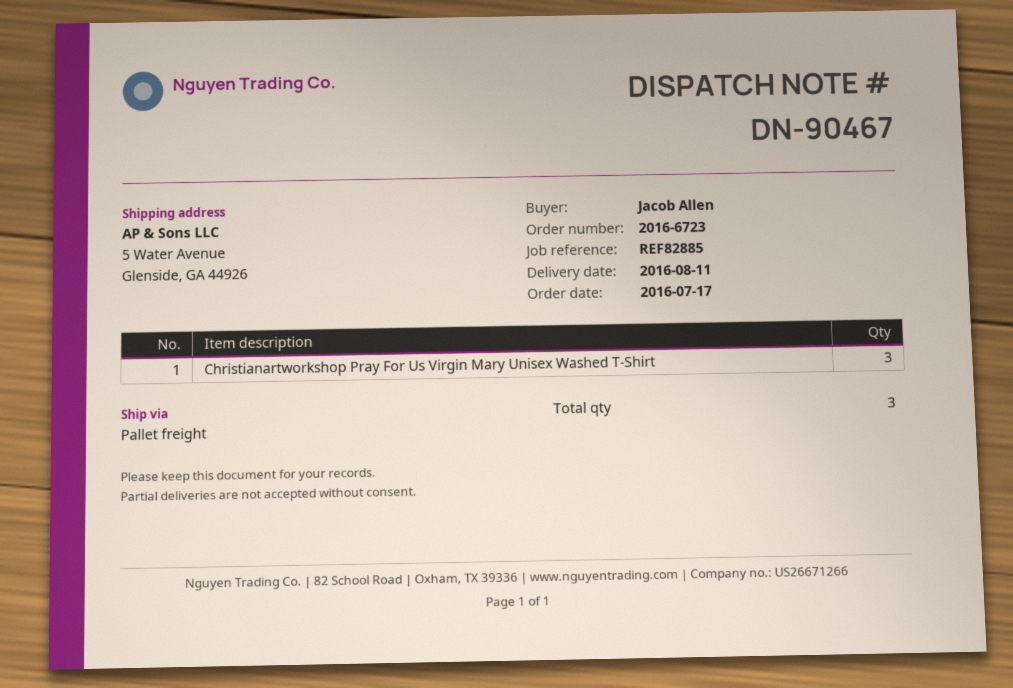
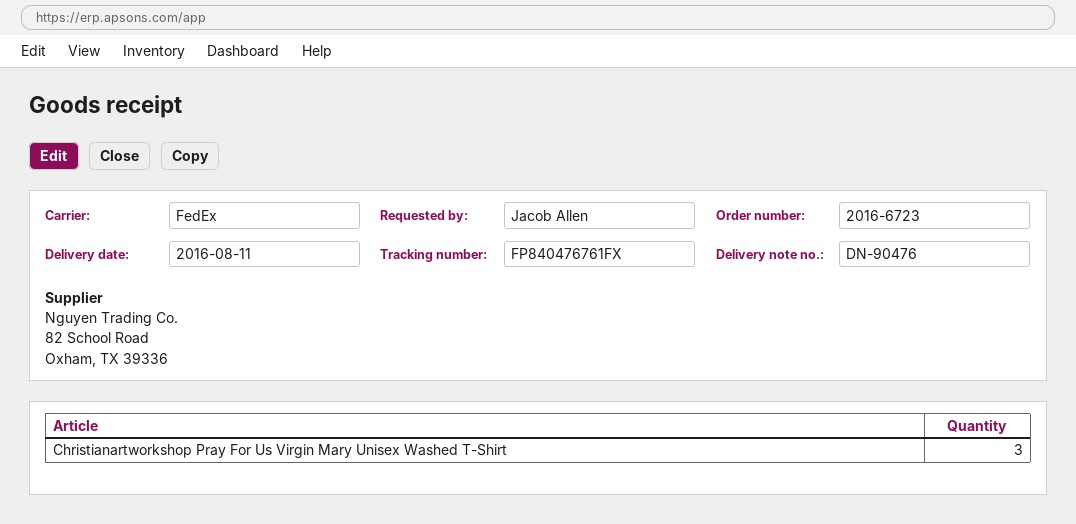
delivery note number: DN-90467 -> DN-90476
shipping method: pallet freight -> FedEx

